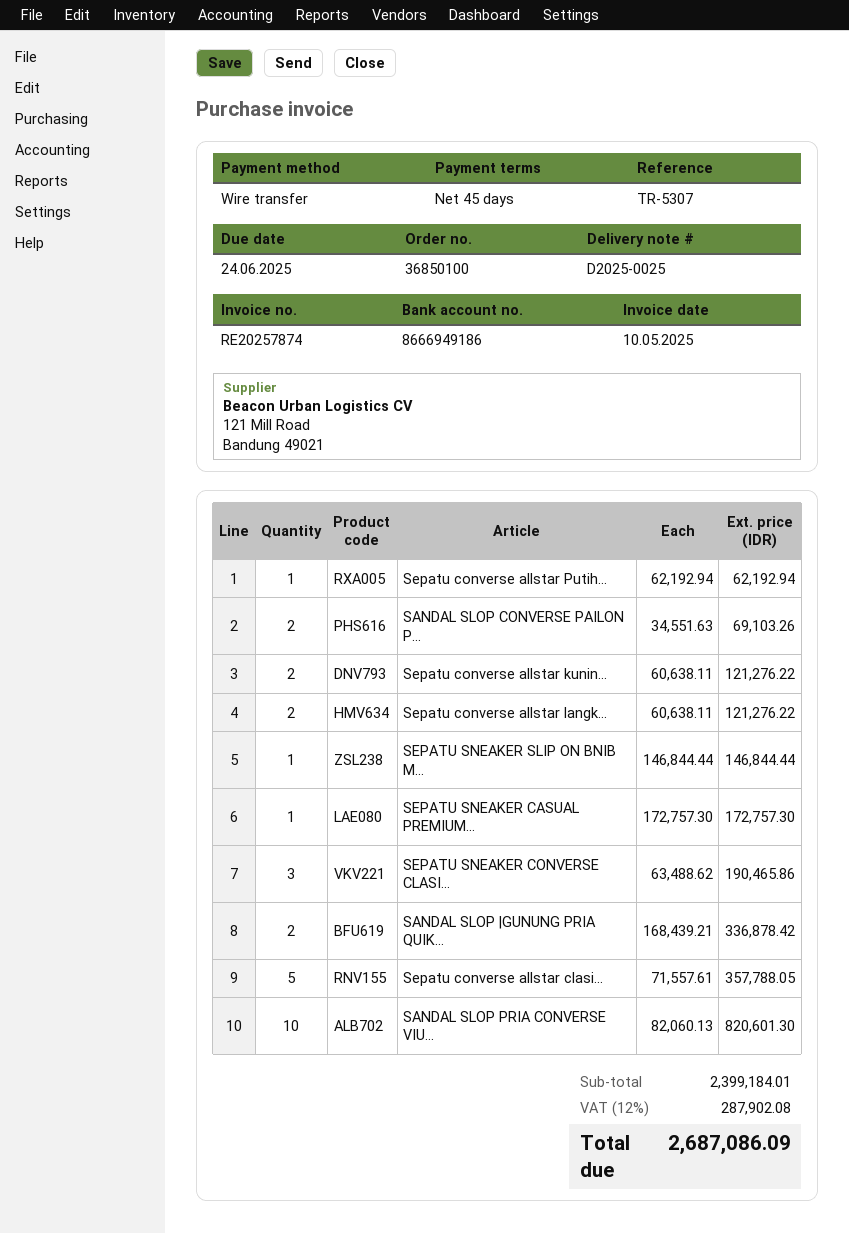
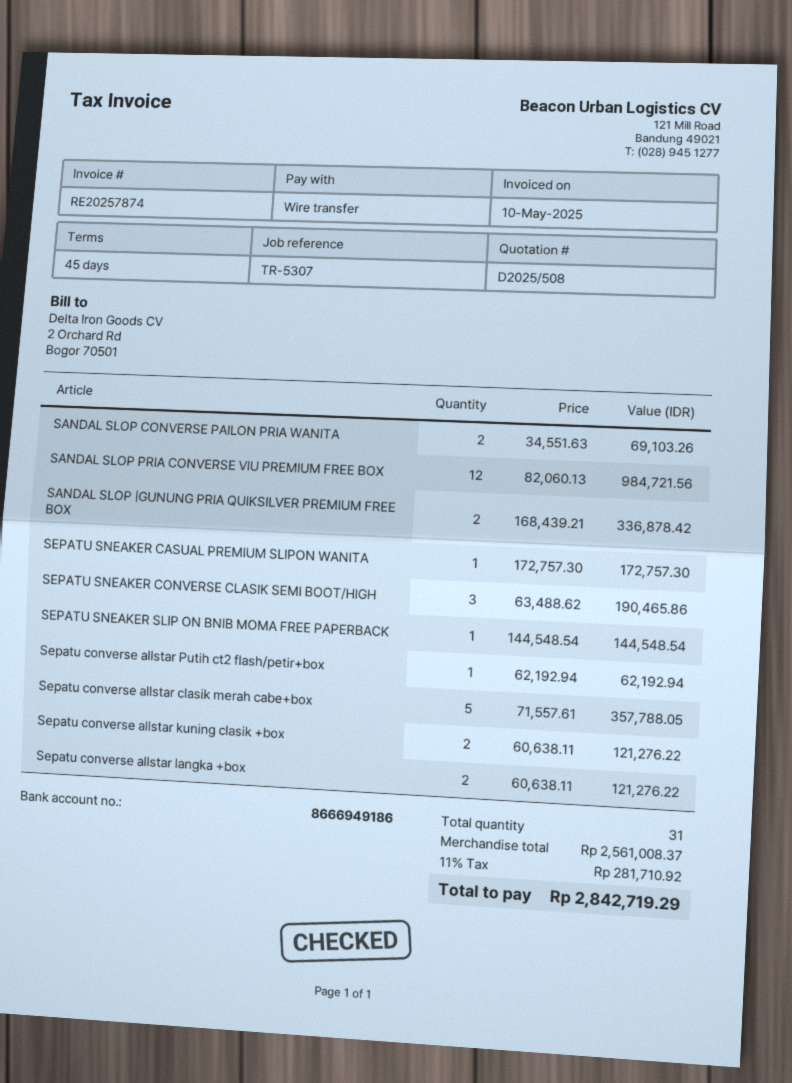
SEPATU SNEAKER SLIP ON BNIB M...: 1 x 146844.44 = 146844.44 -> 1 x 144548.54 = 144548.54
SANDAL SLOP PRIA CONVERSE VIU...: 10 x 82060.13 = 820601.30 -> 12 x 82060.13 = 984721.56
subtotal: 2399184.01 -> 2561008.37
tax: 12% = 287902.08 -> 11% = 281710.92
total: 2687086.09 -> 2842719.29

